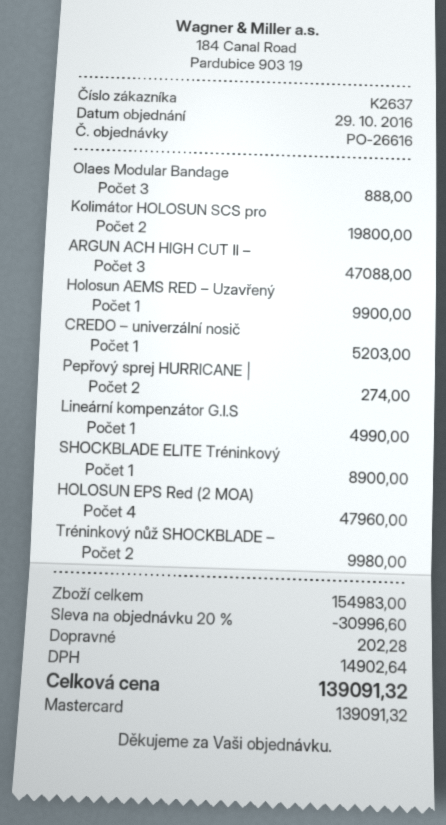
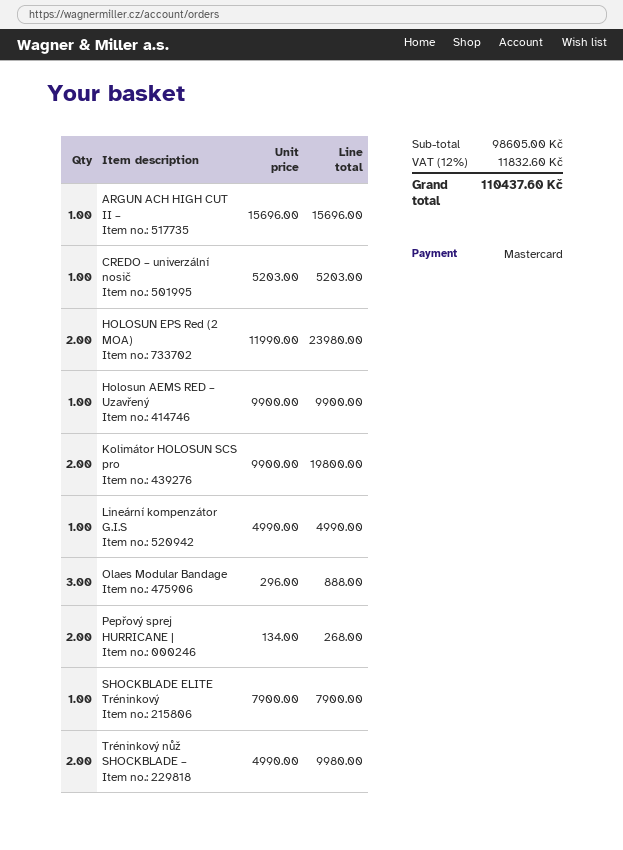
ARGUN ACH HIGH CUT II –: 3 for 47088.00 -> 1 for 15696.00
Pepřový sprej HURRICANE |: 2 for 274.00 -> 2 for 268.00
SHOCKBLADE ELITE Tréninkový: 1 for 8900.00 -> 1 for 7900.00
HOLOSUN EPS Red (2 MOA): 4 for 47960.00 -> 2 for 23980.00
subtotal: 154983.00 -> 98605.00
discount: 20% = 30996.60 -> none
shipping: 202.28 -> none
tax: 14902.64 -> 11832.60
total: 139091.32 -> 110437.60

